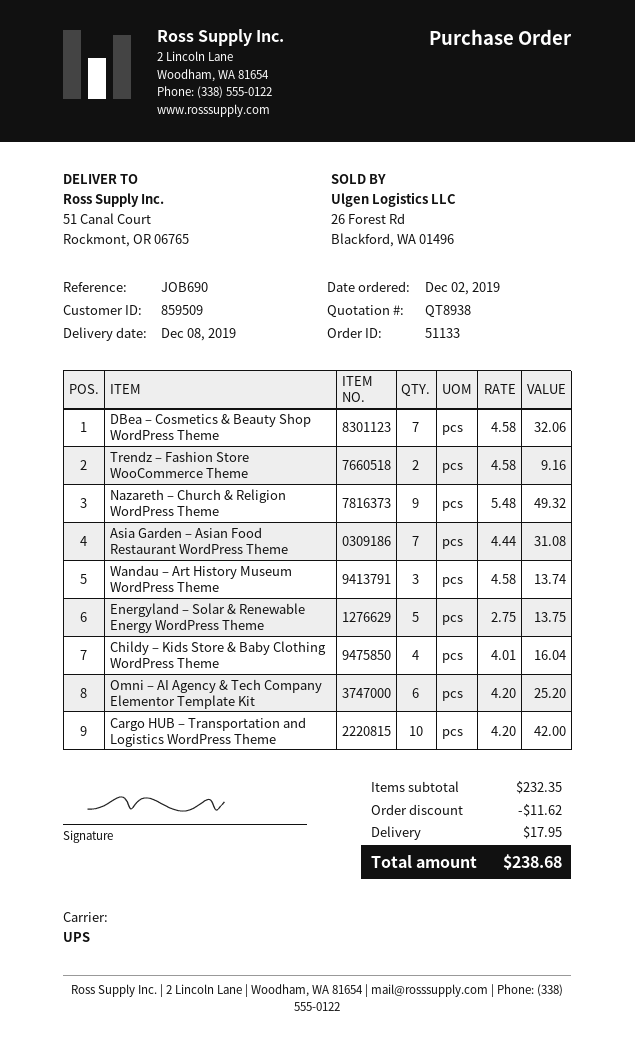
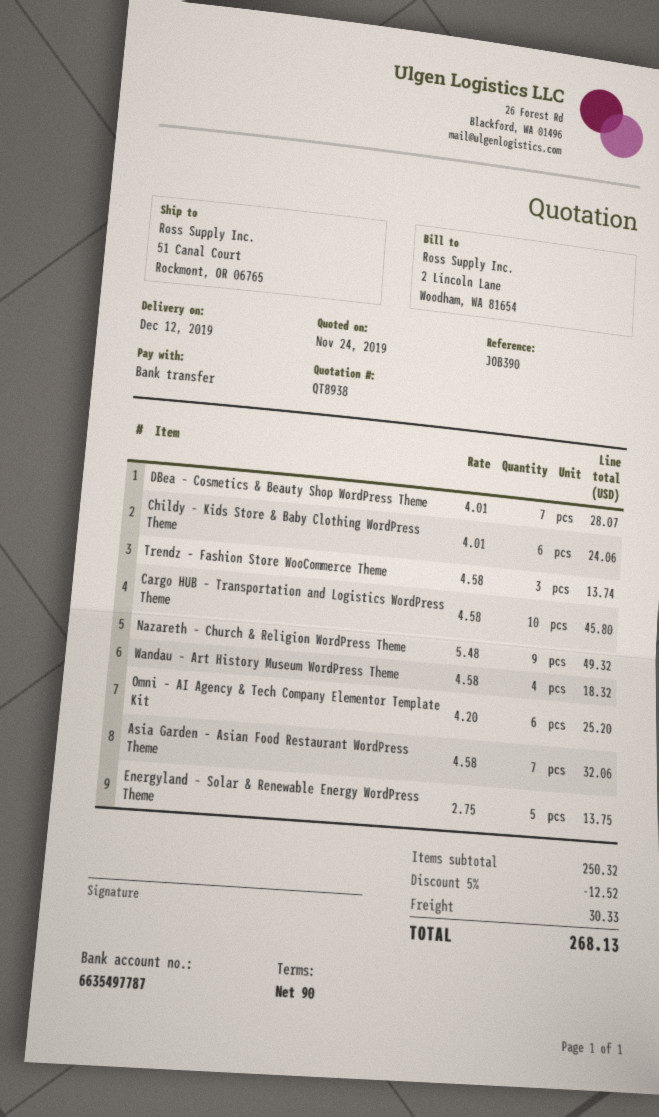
delivery date: 2019-12-08 -> 2019-12-12
reference: JOB690 -> JOB390
DBea – Cosmetics & Beauty Shop WordPress Theme: 7 x 4.58 = 32.06 -> 7 x 4.01 = 28.07
Trendz – Fashion Store WooCommerce Theme: 2 x 4.58 = 9.16 -> 3 x 4.58 = 13.74
Asia Garden – Asian Food Restaurant WordPress Theme: 7 x 4.44 = 31.08 -> 7 x 4.58 = 32.06
Wandau – Art History Museum WordPress Theme: 3 x 4.58 = 13.74 -> 4 x 4.58 = 18.32
Childy – Kids Store & Baby Clothing WordPress Theme: 4 x 4.01 = 16.04 -> 6 x 4.01 = 24.06
Cargo HUB – Transportation and Logistics WordPress Theme: 10 x 4.20 = 42.00 -> 10 x 4.58 = 45.80
subtotal: 232.35 -> 250.32
discount: 11.62 -> 12.52
shipping: 17.95 -> 30.33
total: 238.68 -> 268.13

